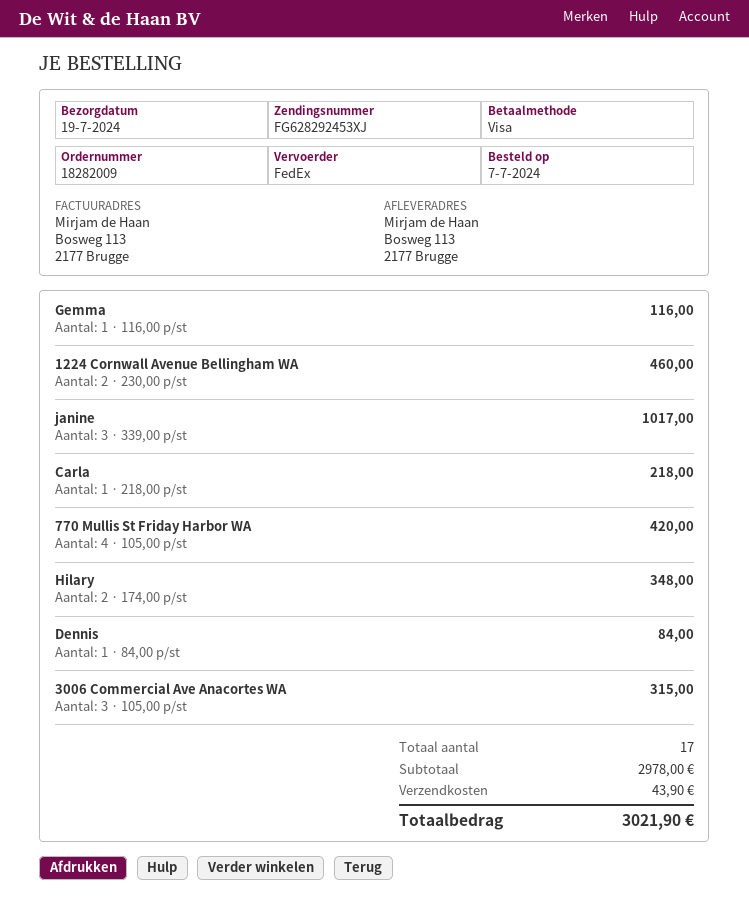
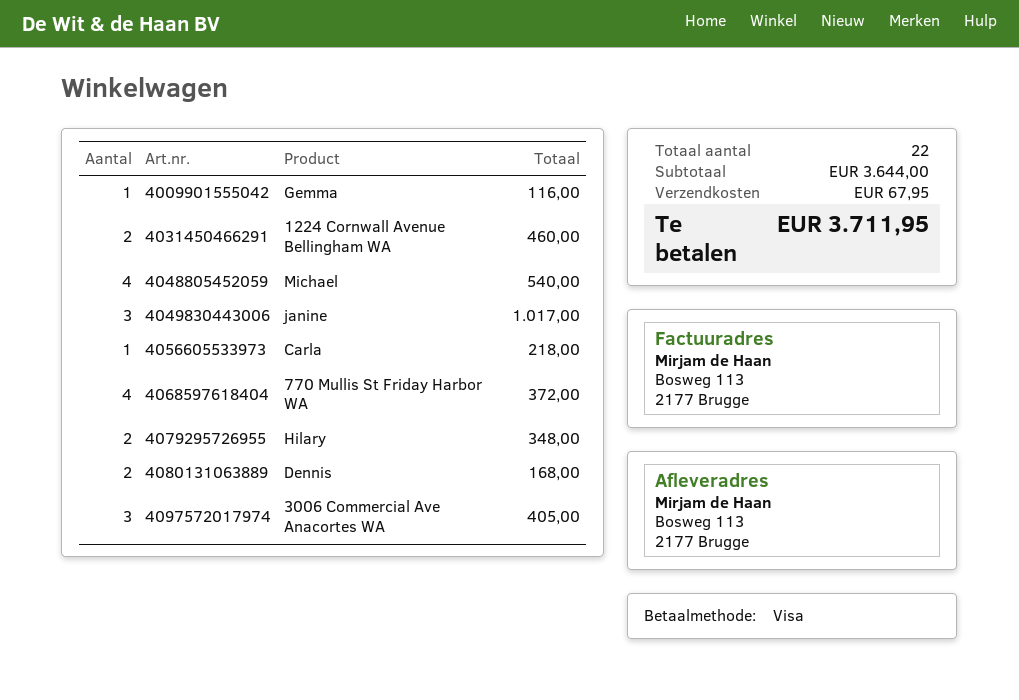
770 Mullis St Friday Harbor WA: 4 for 420.00 -> 4 for 372.00
Dennis: 1 for 84.00 -> 2 for 168.00
3006 Commercial Ave Anacortes WA: 3 for 315.00 -> 3 for 405.00
Michael: none -> 4 for 540.00
total quantity: 17 -> 22
subtotal: 2978.00 -> 3644.00
shipping: 43.90 -> 67.95
total: 3021.90 -> 3711.95

